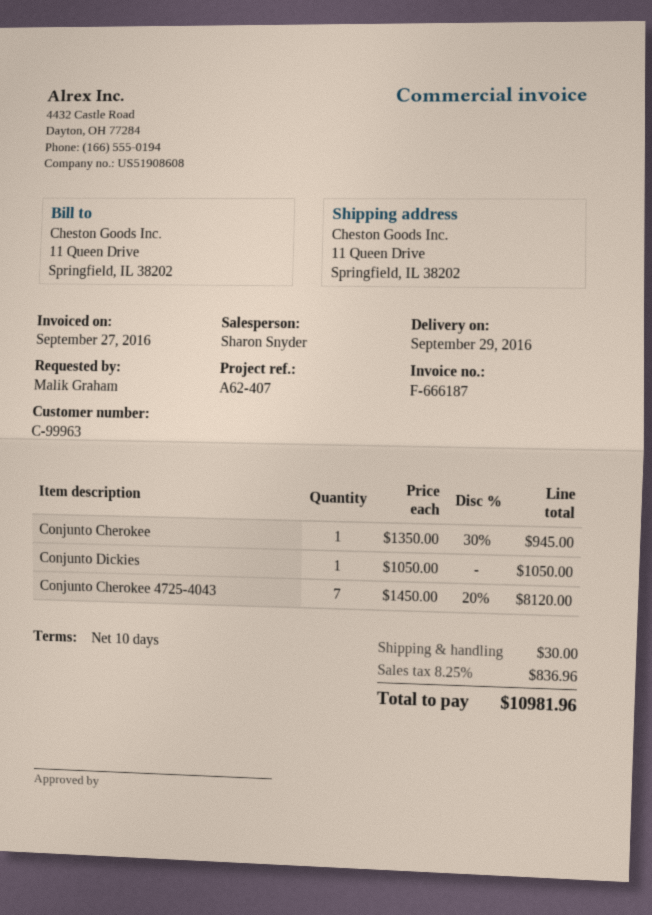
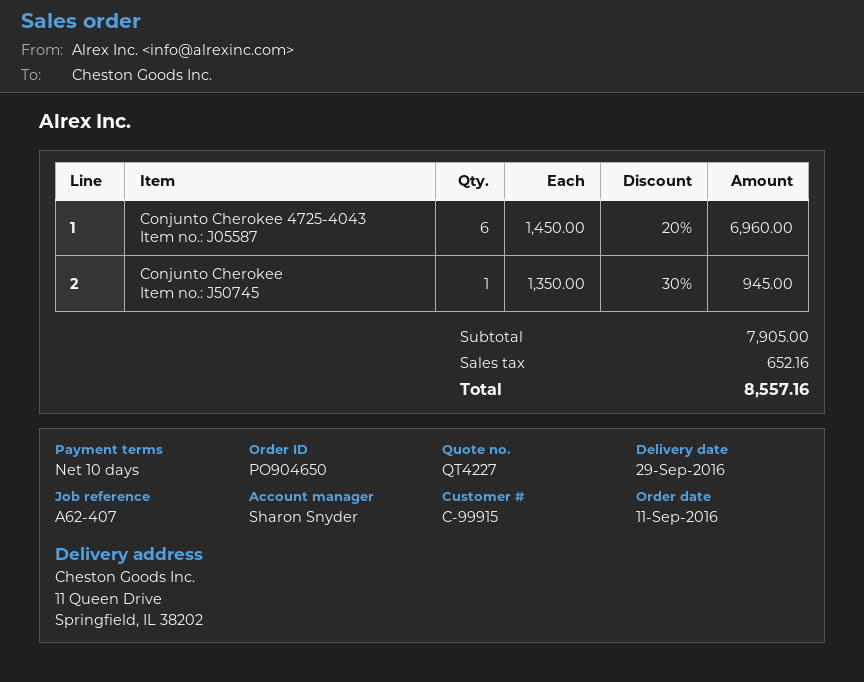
customer number: C-99963 -> C-99915
Conjunto Dickies: 1 x 1050.00 = 1050.00 -> none
Conjunto Cherokee 4725-4043: 7 x 1450.00 - 20% = 8120.00 -> 6 x 1450.00 - 20% = 6960.00
shipping: 30.00 -> none
tax: 836.96 -> 652.16
total: 10981.96 -> 8557.16

